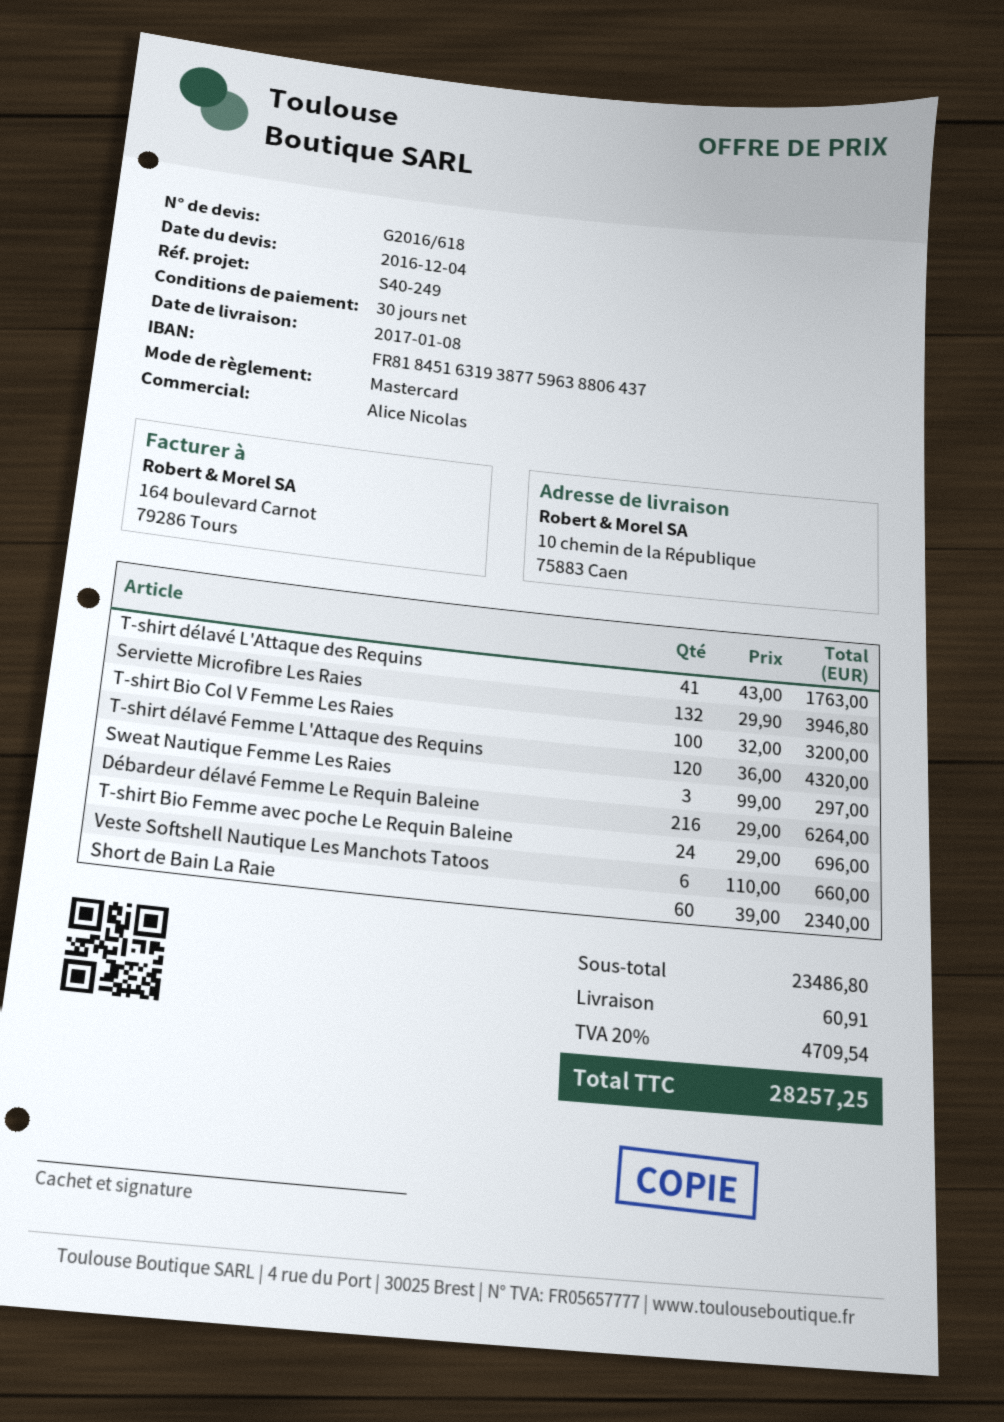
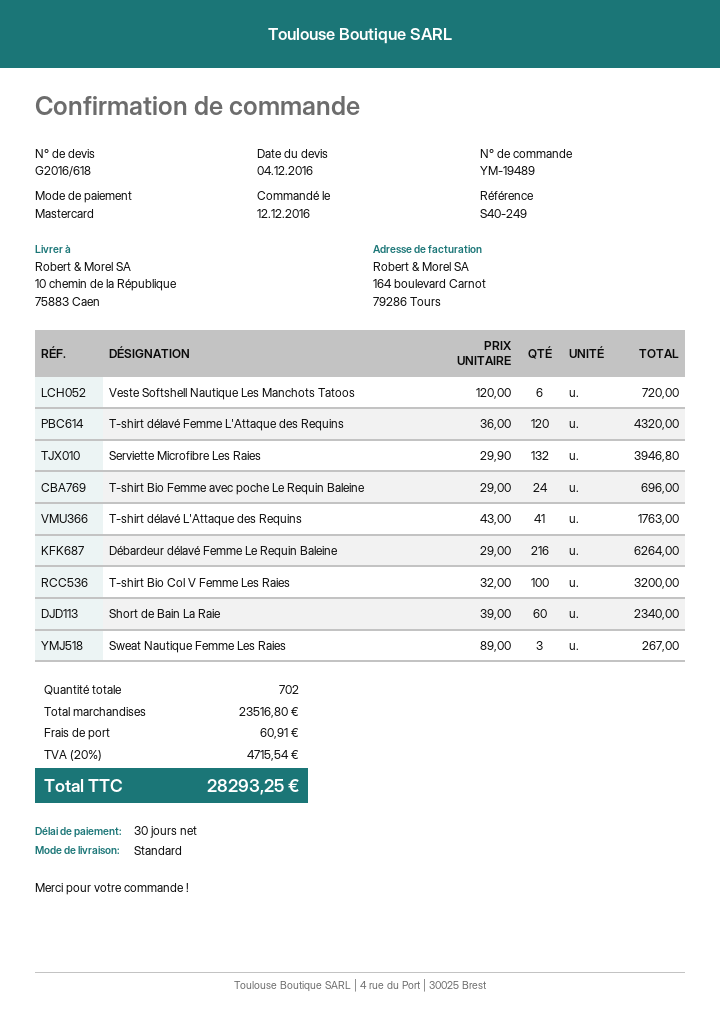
Sweat Nautique Femme Les Raies: 3 x 99.00 = 297.00 -> 3 x 89.00 = 267.00
Veste Softshell Nautique Les Manchots Tatoos: 6 x 110.00 = 660.00 -> 6 x 120.00 = 720.00
subtotal: 23486.80 -> 23516.80
tax: 20% = 4709.54 -> 20% = 4715.54
total: 28257.25 -> 28293.25

